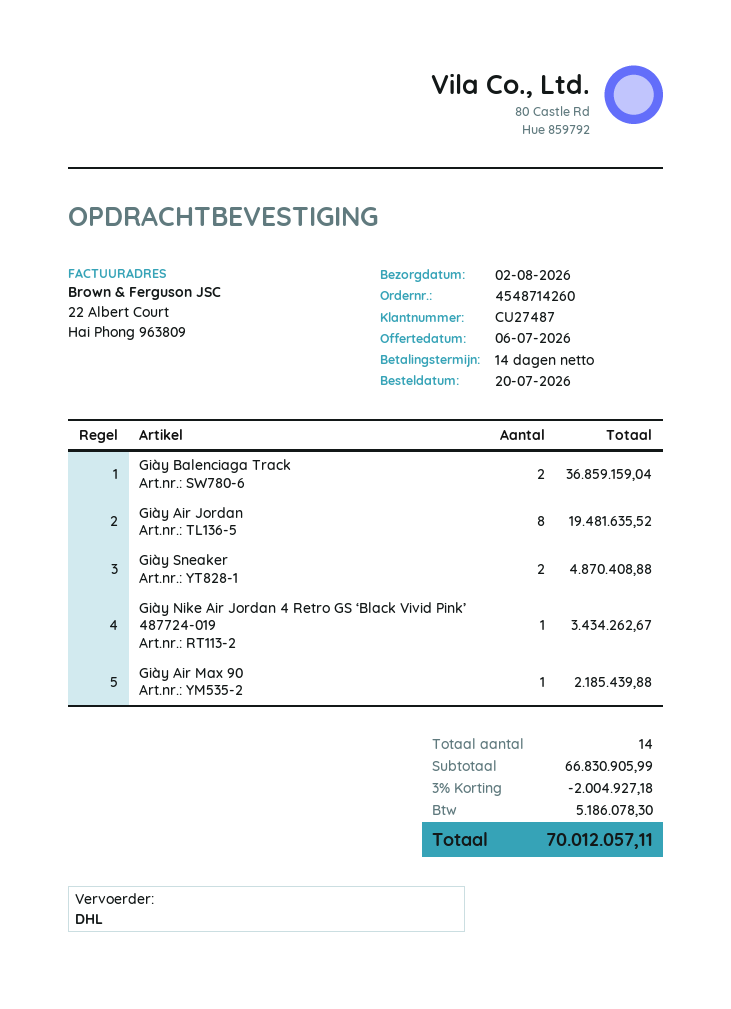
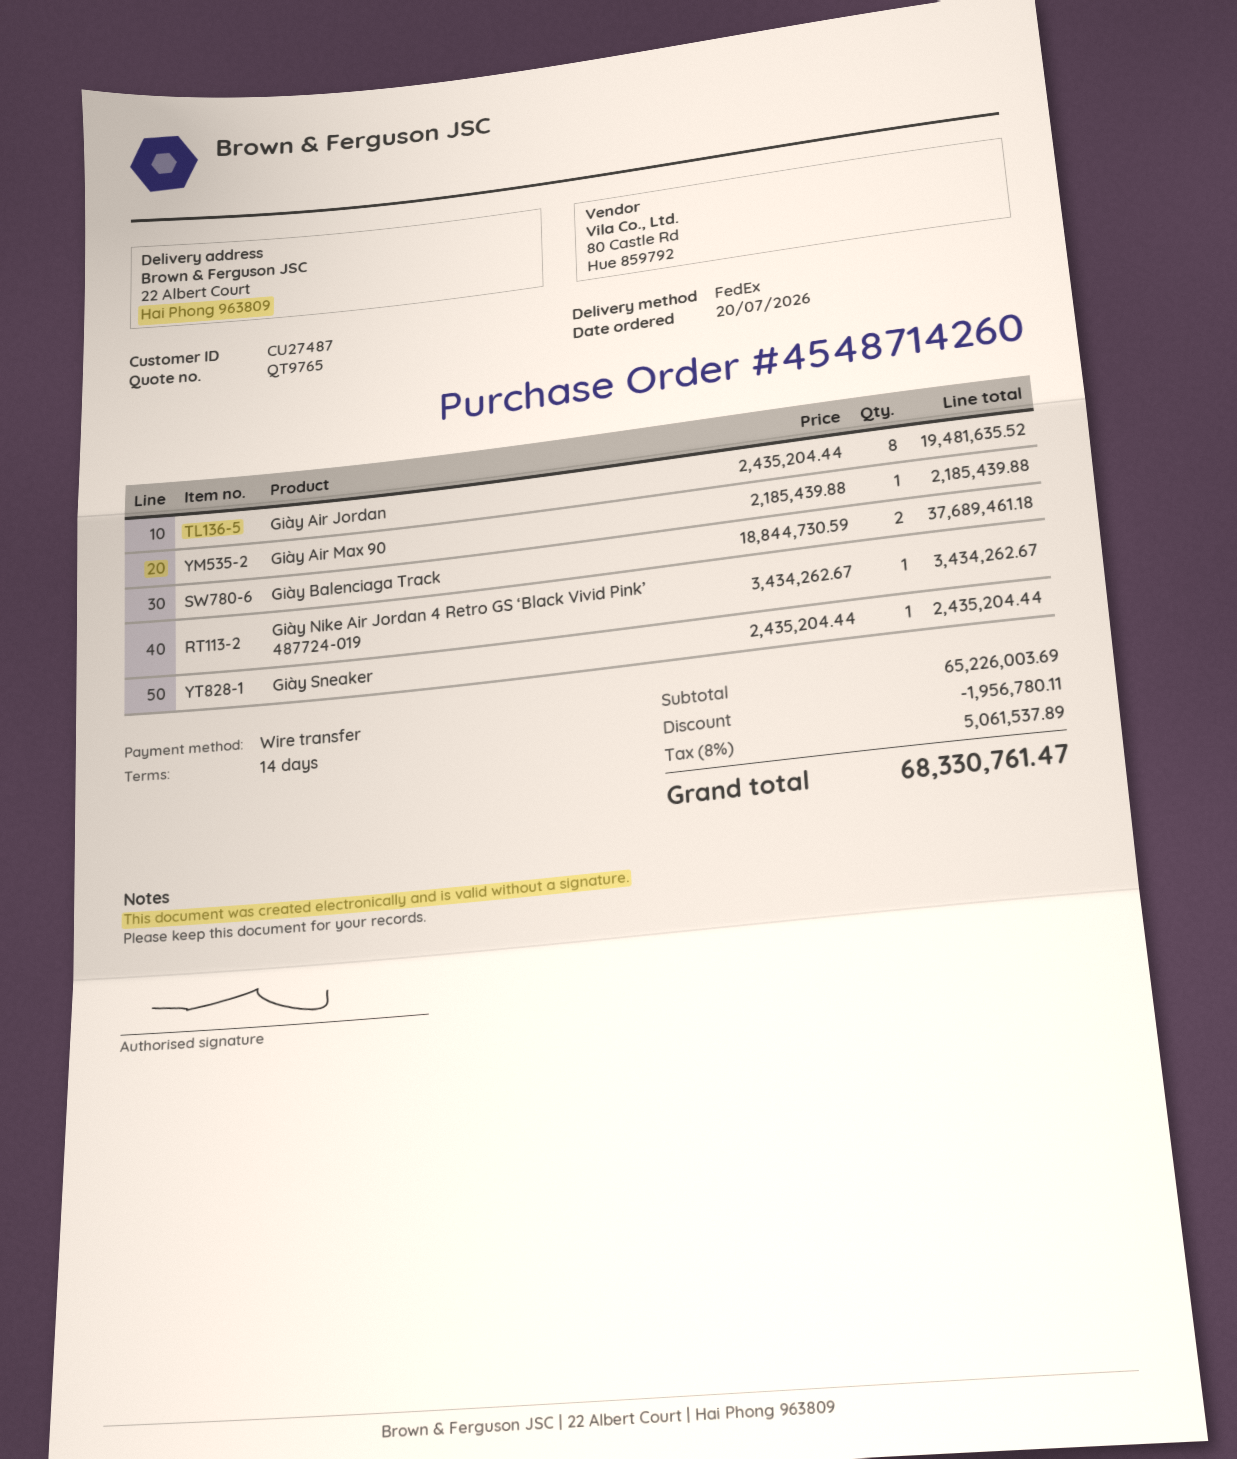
shipping method: DHL -> FedEx
Giày Balenciaga Track: 2 for 36859159.04 -> 2 for 37689461.18
Giày Sneaker: 2 for 4870408.88 -> 1 for 2435204.44
subtotal: 66830905.99 -> 65226003.69
discount: 2004927.18 -> 1956780.11
tax: 5186078.30 -> 5061537.89
total: 70012057.11 -> 68330761.47

